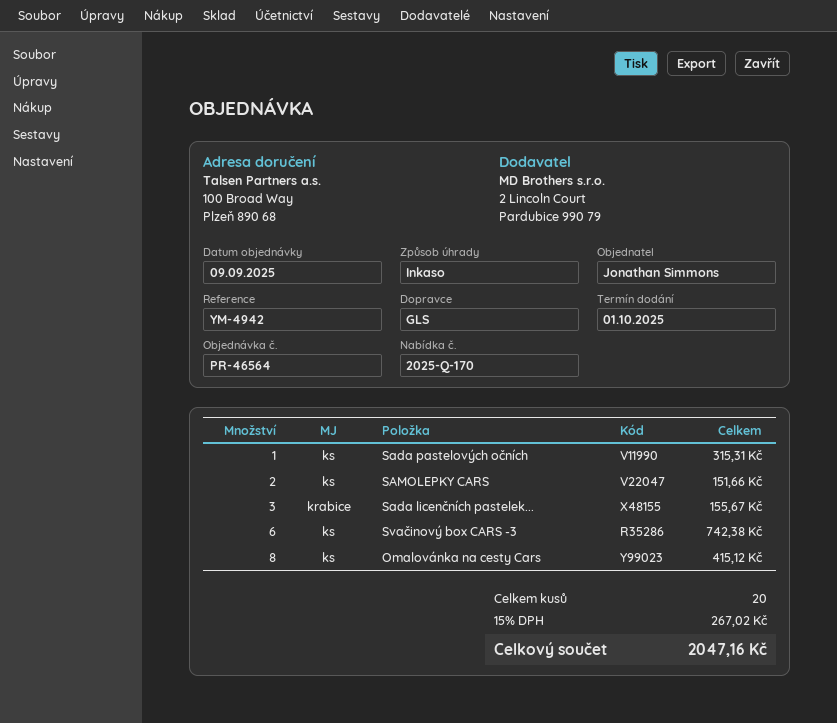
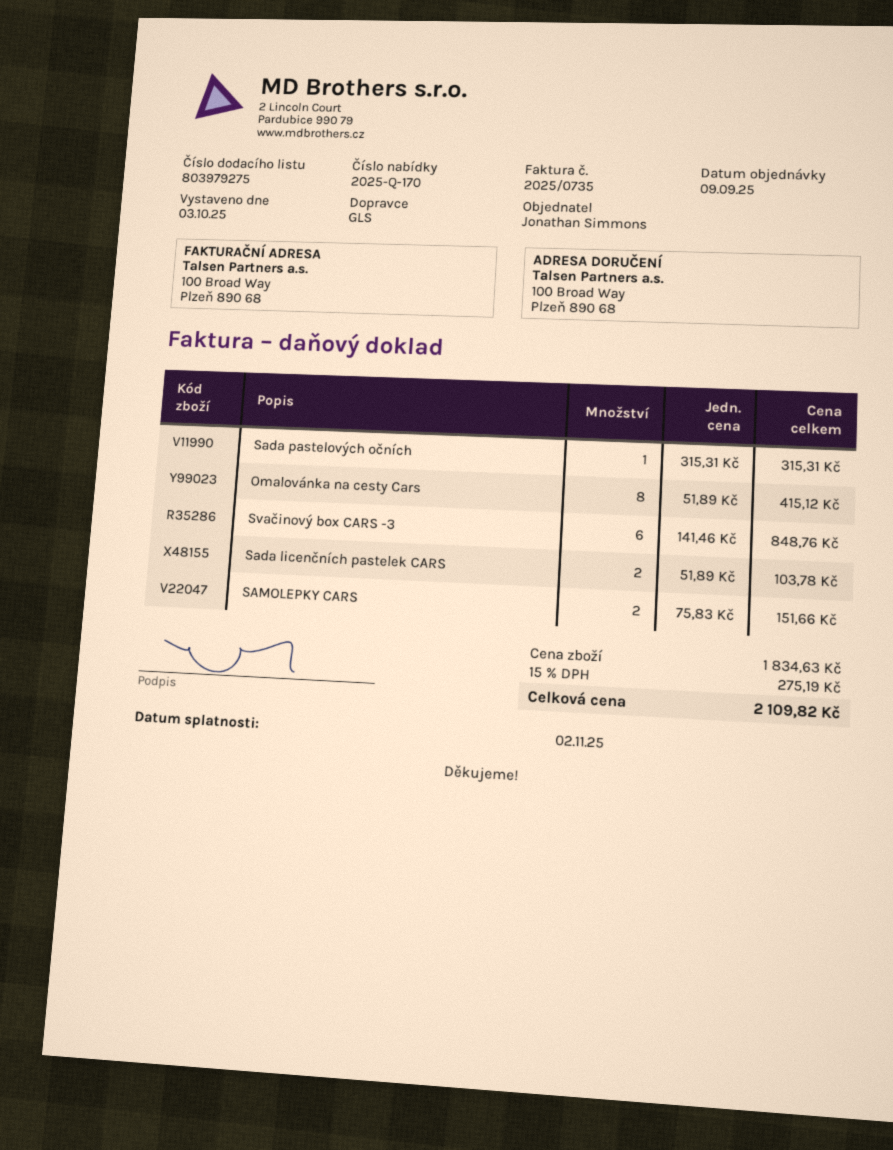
Sada licenčních pastelek...: 3 for 155.67 -> 2 for 103.78
Svačinový box CARS -3: 6 for 742.38 -> 6 for 848.76
tax: 15% = 267.02 -> 15% = 275.19
total: 2047.16 -> 2109.82

